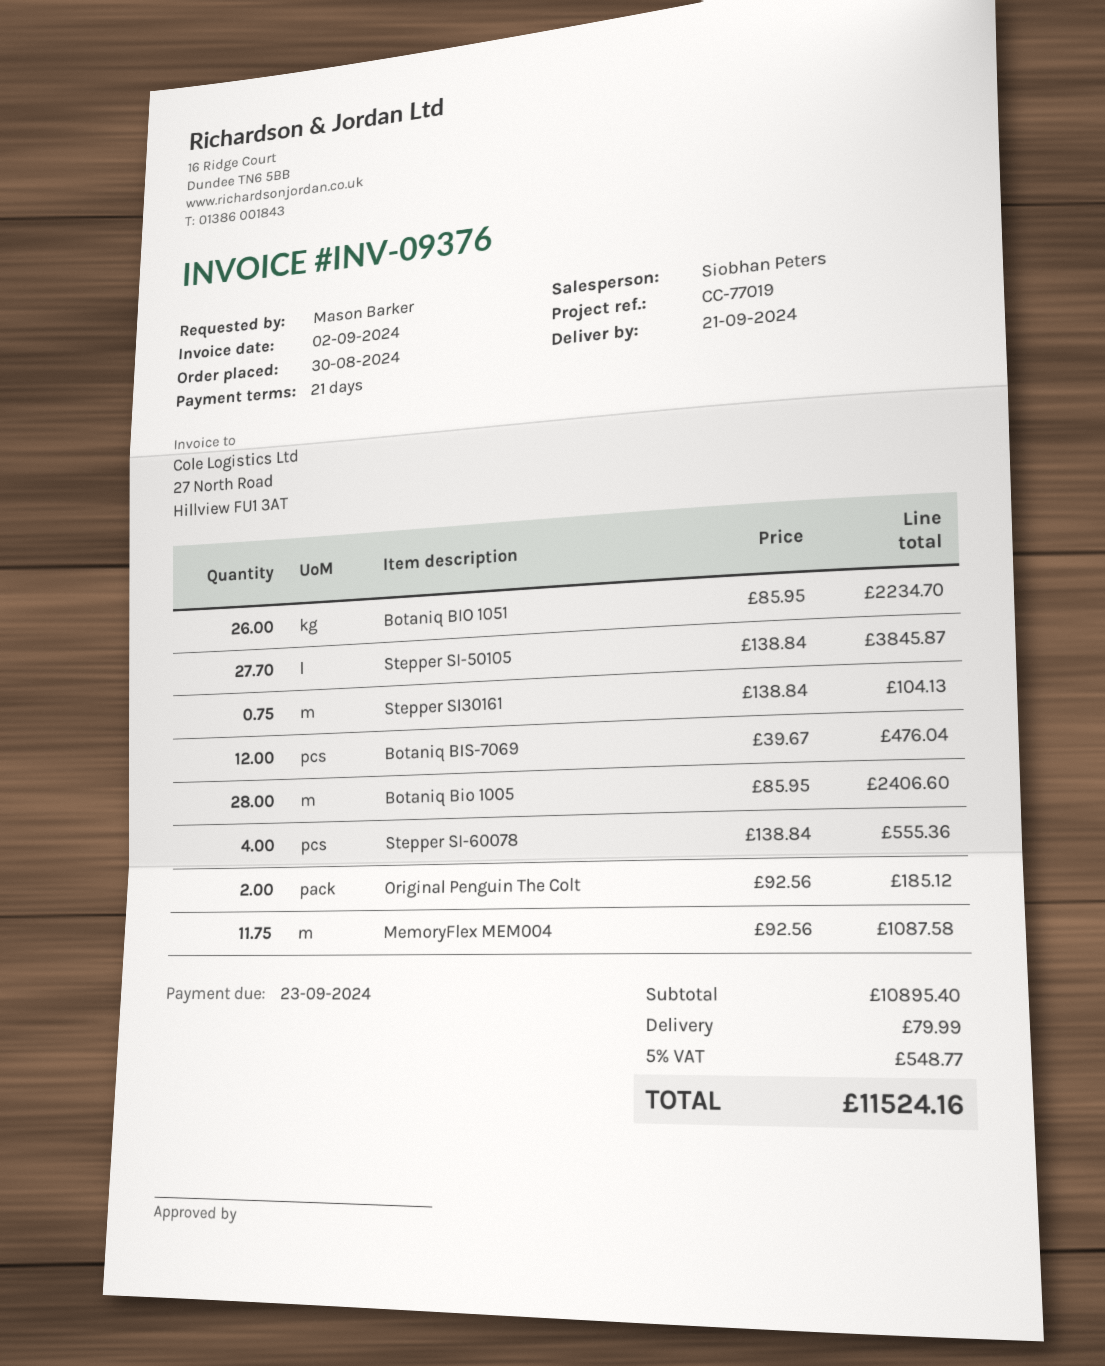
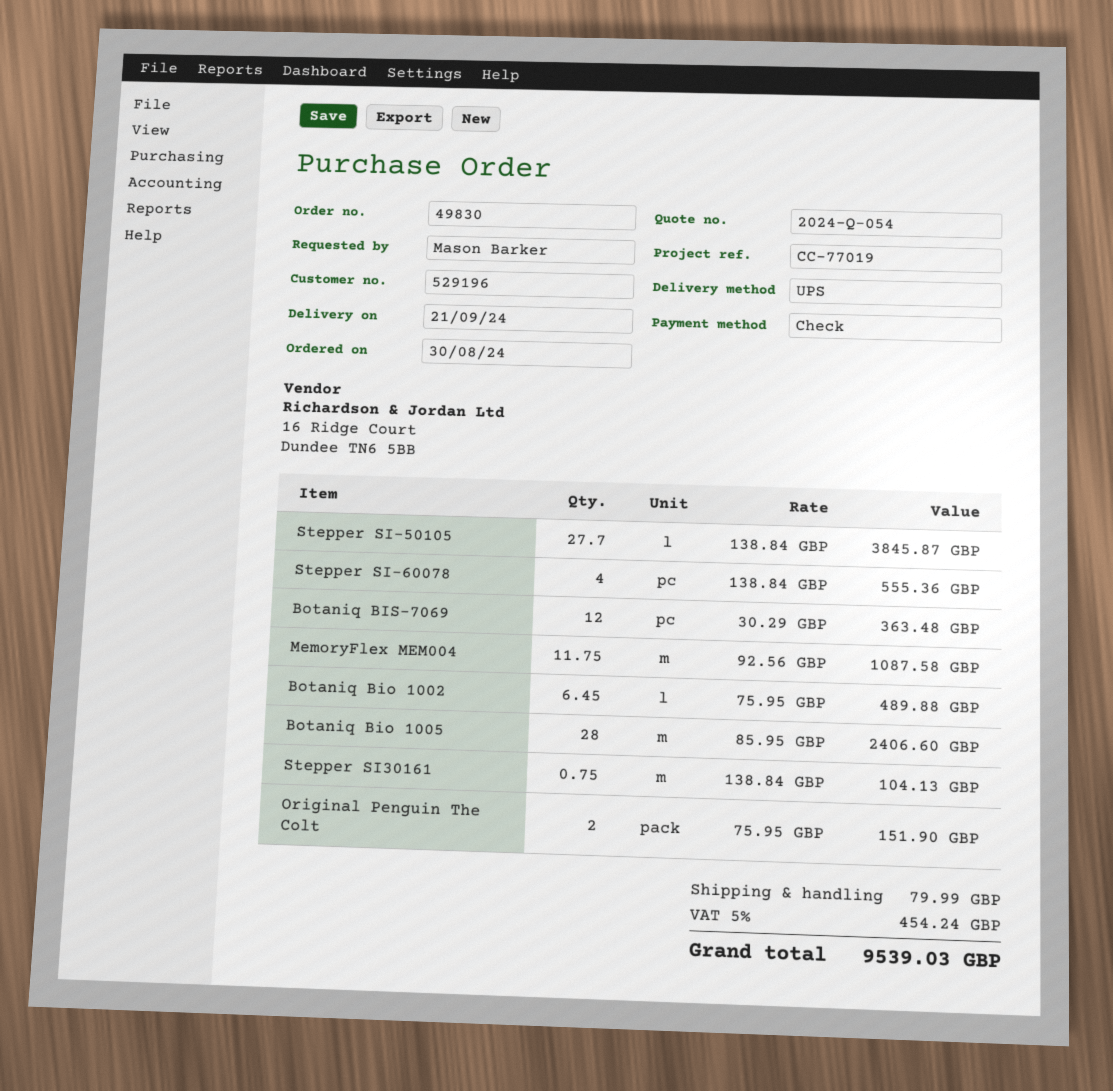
Botaniq BIO 1051: 26 x 85.95 = 2234.70 -> none
Botaniq BIS-7069: 12 x 39.67 = 476.04 -> 12 x 30.29 = 363.48
Original Penguin The Colt: 2 x 92.56 = 185.12 -> 2 x 75.95 = 151.90
Botaniq Bio 1002: none -> 6.45 x 75.95 = 489.88
tax: 5% = 548.77 -> 5% = 454.24
total: 11524.16 -> 9539.03

